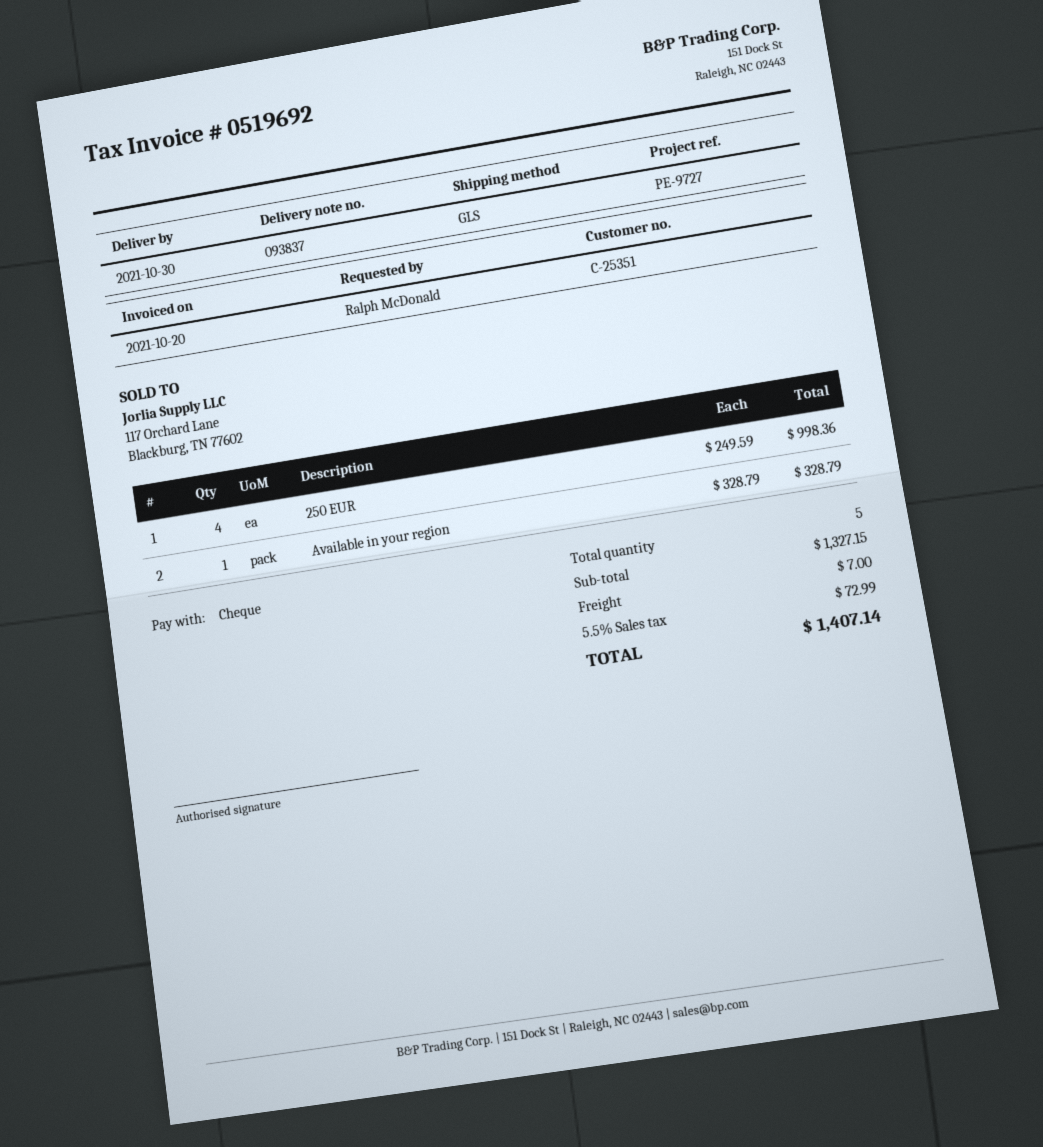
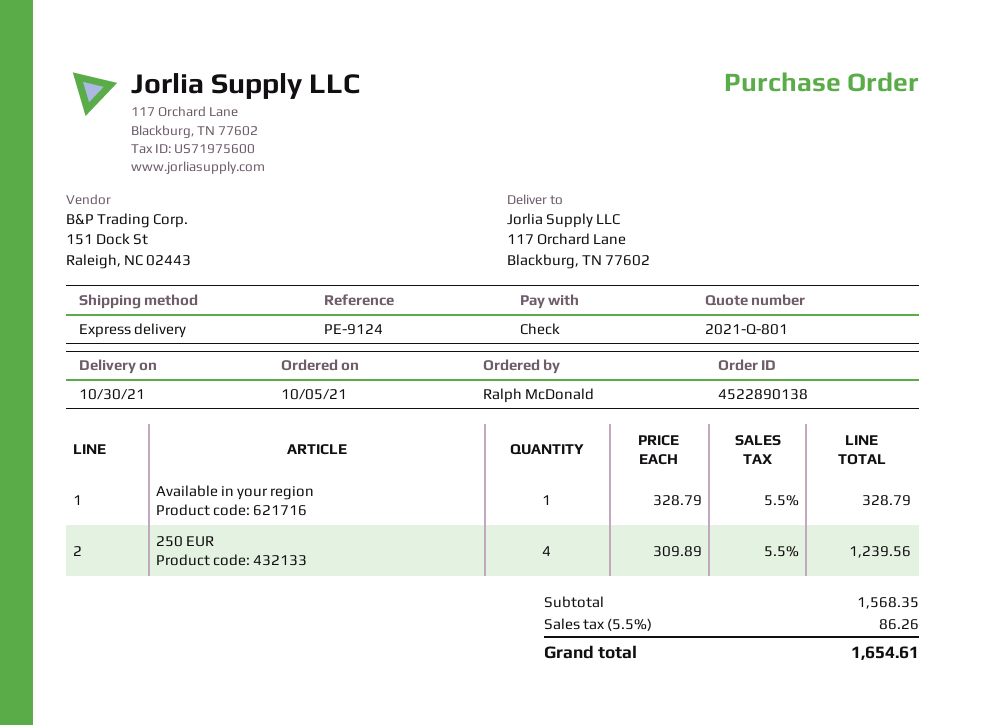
reference: PE-9727 -> PE-9124
shipping method: GLS -> express
250 EUR: 4 x 249.59 = 998.36 -> 4 x 309.89 = 1239.56
subtotal: 1327.15 -> 1568.35
shipping: 7.00 -> none
tax: 5.5% = 72.99 -> 5.5% = 86.26
total: 1407.14 -> 1654.61

